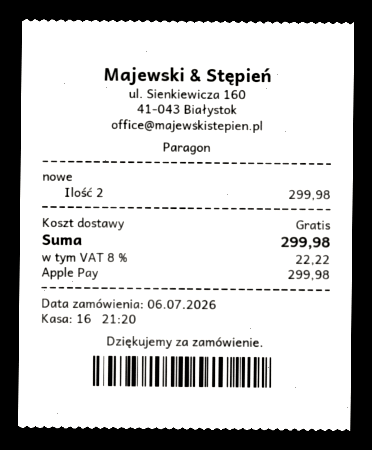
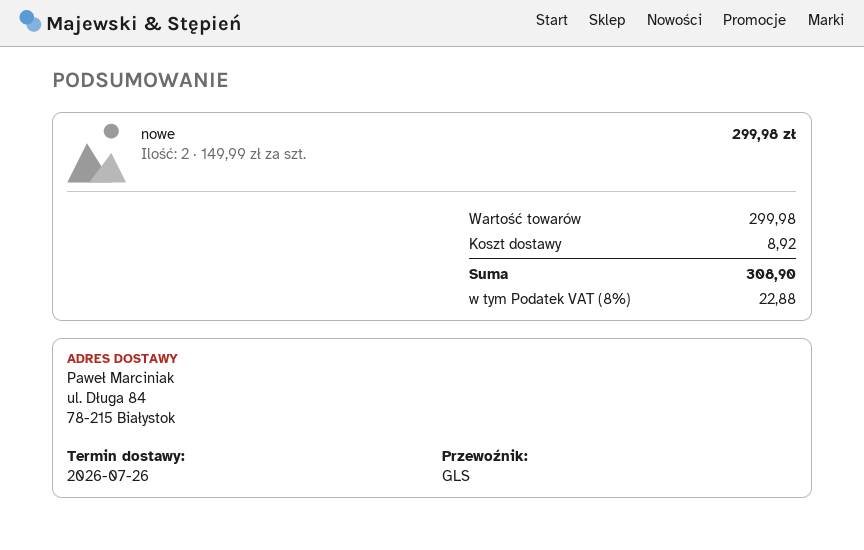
shipping: 0.00 -> 8.92
tax: 8% = 22.22 -> 8% = 22.88
total: 299.98 -> 308.90

